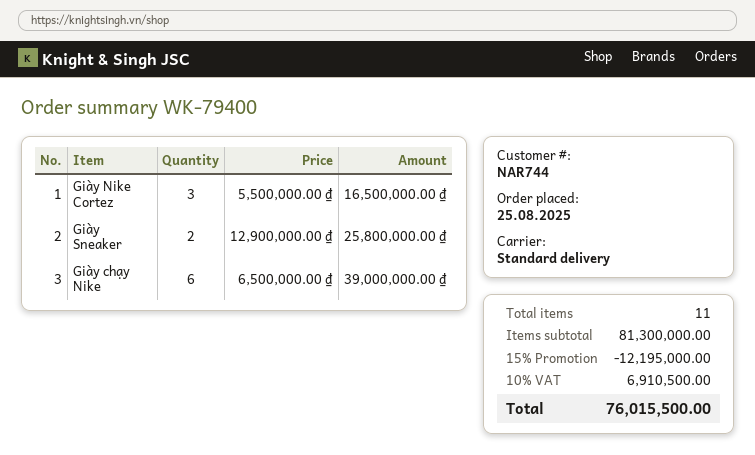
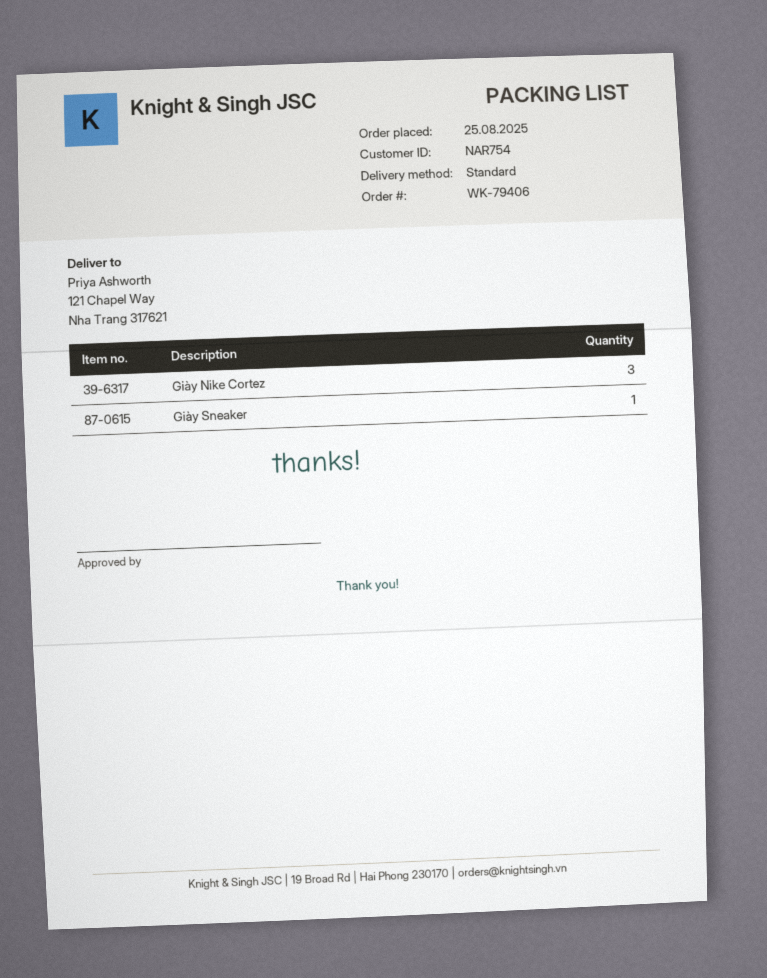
order number: WK-79400 -> WK-79406
customer number: NAR744 -> NAR754
Giày Sneaker: 2 -> 1
Giày chạy Nike: 6 -> none

